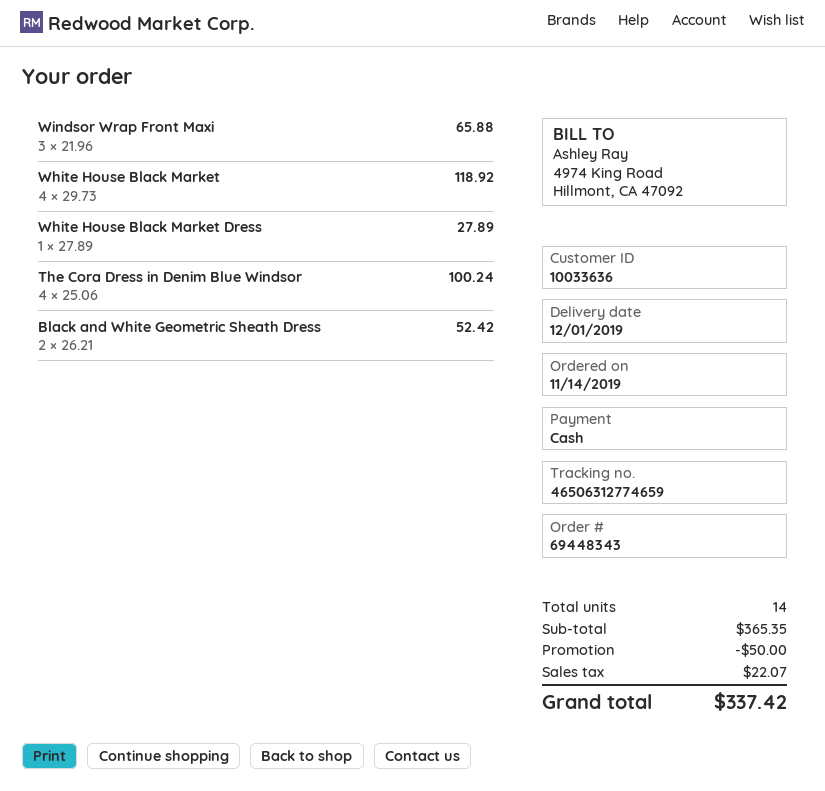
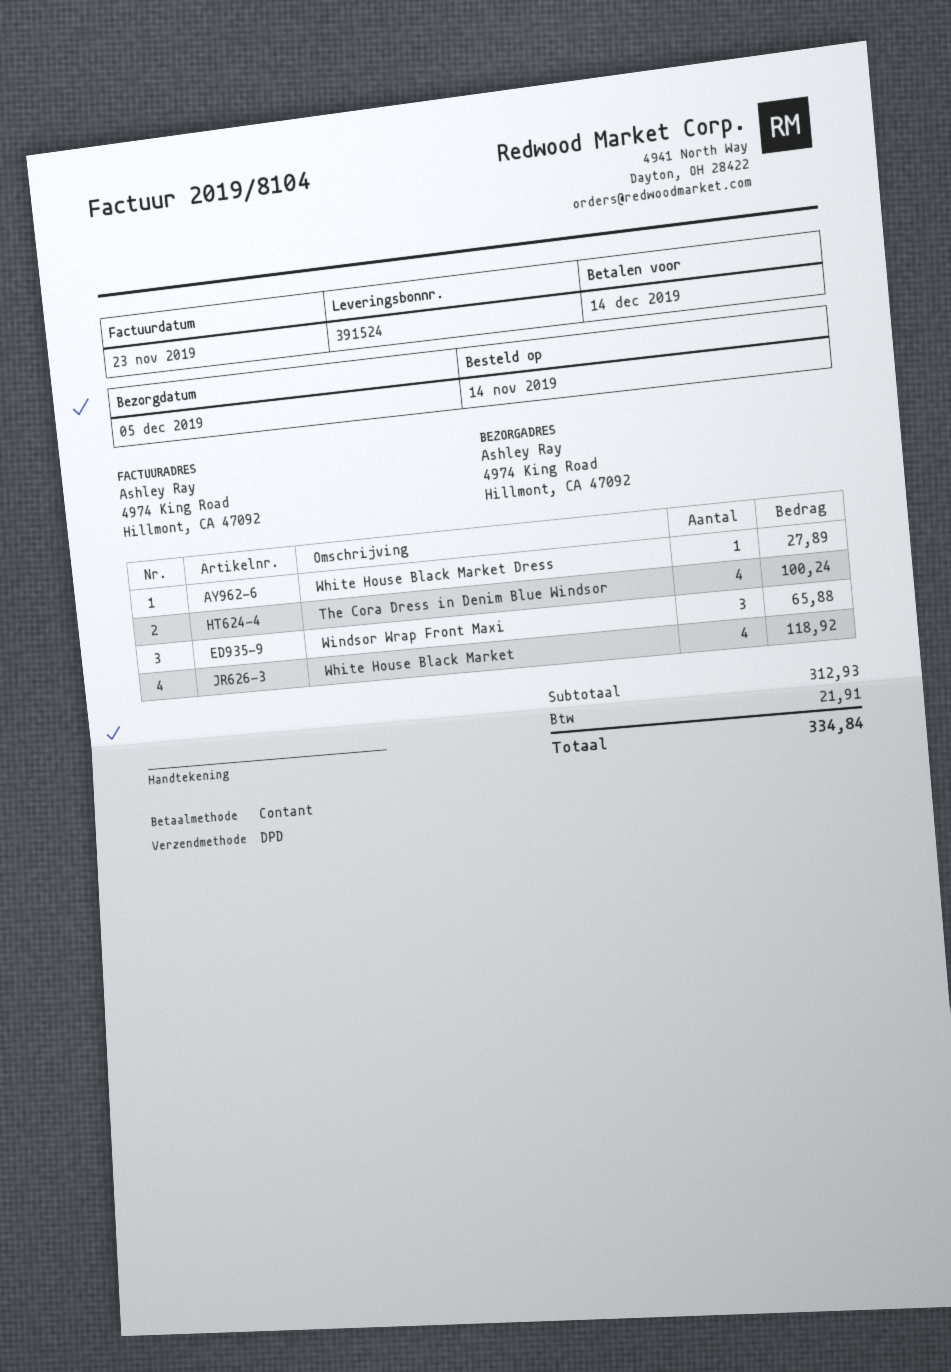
delivery date: 2019-12-01 -> 2019-12-05
Black and White Geometric Sheath Dress: 2 for 52.42 -> none
subtotal: 365.35 -> 312.93
discount: 50.00 -> none
tax: 22.07 -> 21.91
total: 337.42 -> 334.84

